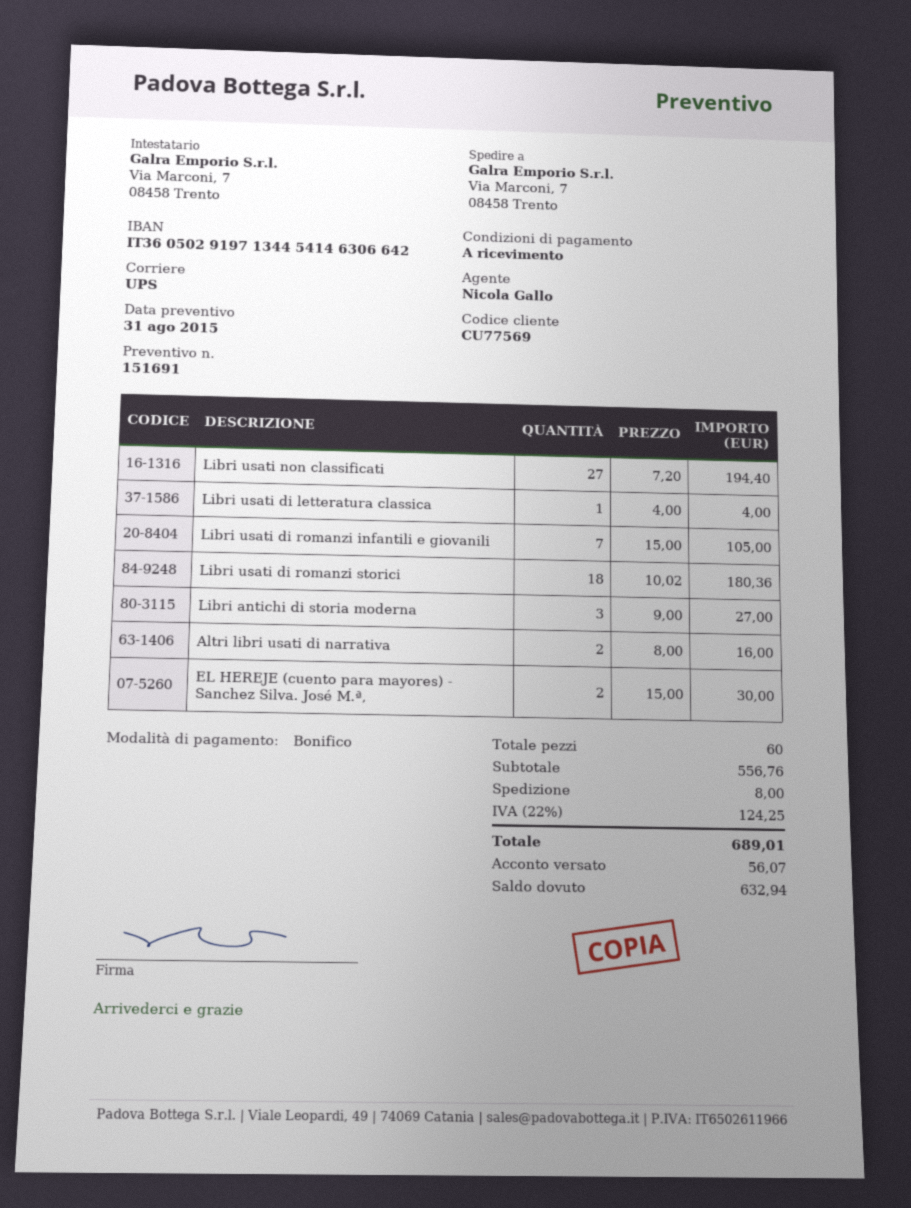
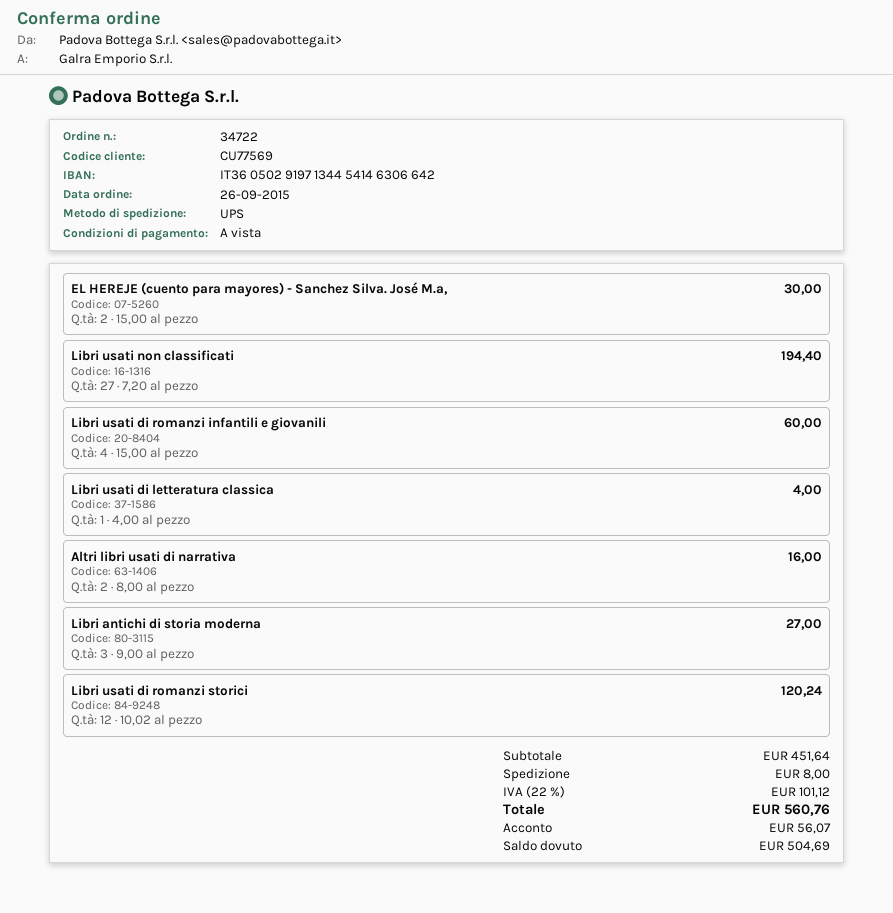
Libri usati di romanzi infantili e giovanili: 7 x 15.00 = 105.00 -> 4 x 15.00 = 60.00
Libri usati di romanzi storici: 18 x 10.02 = 180.36 -> 12 x 10.02 = 120.24
subtotal: 556.76 -> 451.64
tax: 22% = 124.25 -> 22% = 101.12
total: 689.01 -> 560.76
balance: 632.94 -> 504.69

